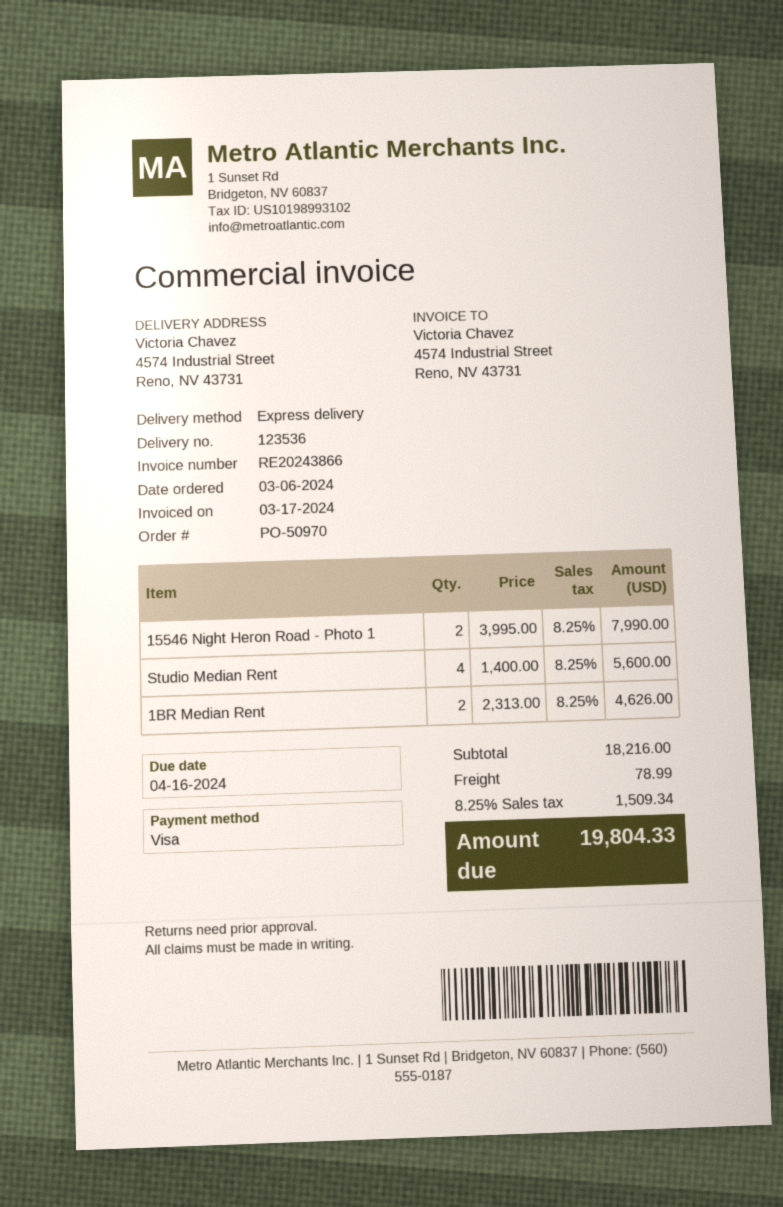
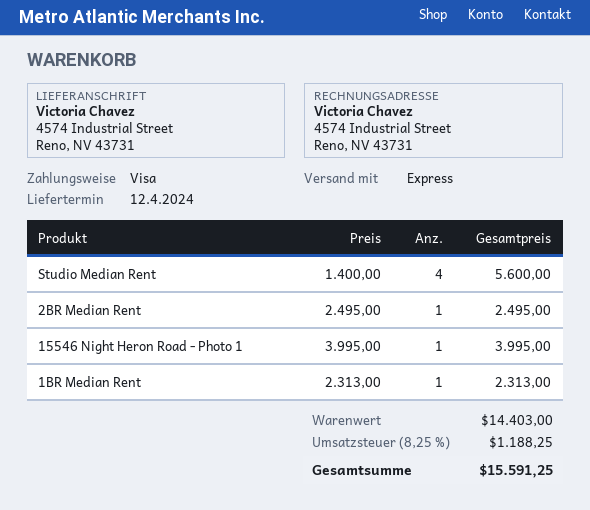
15546 Night Heron Road - Photo 1: 2 x 3995.00 = 7990.00 -> 1 x 3995.00 = 3995.00
1BR Median Rent: 2 x 2313.00 = 4626.00 -> 1 x 2313.00 = 2313.00
2BR Median Rent: none -> 1 x 2495.00 = 2495.00
subtotal: 18216.00 -> 14403.00
shipping: 78.99 -> none
tax: 8.25% = 1509.34 -> 8.25% = 1188.25
total: 19804.33 -> 15591.25

